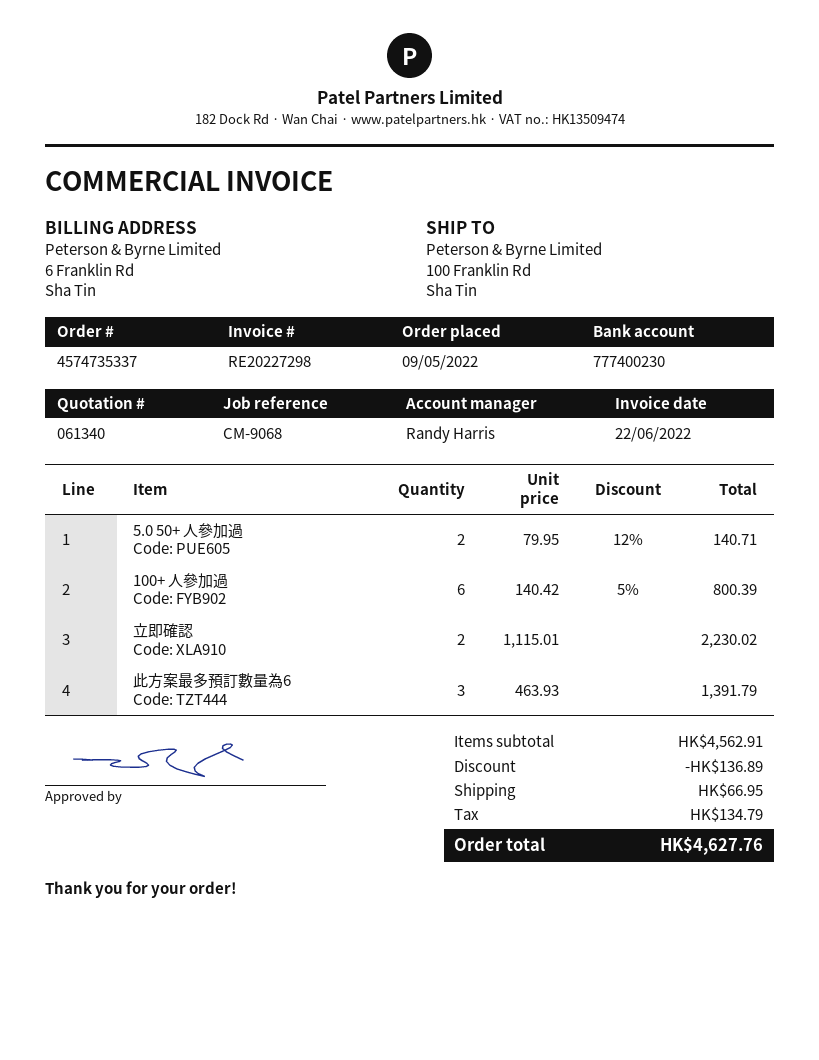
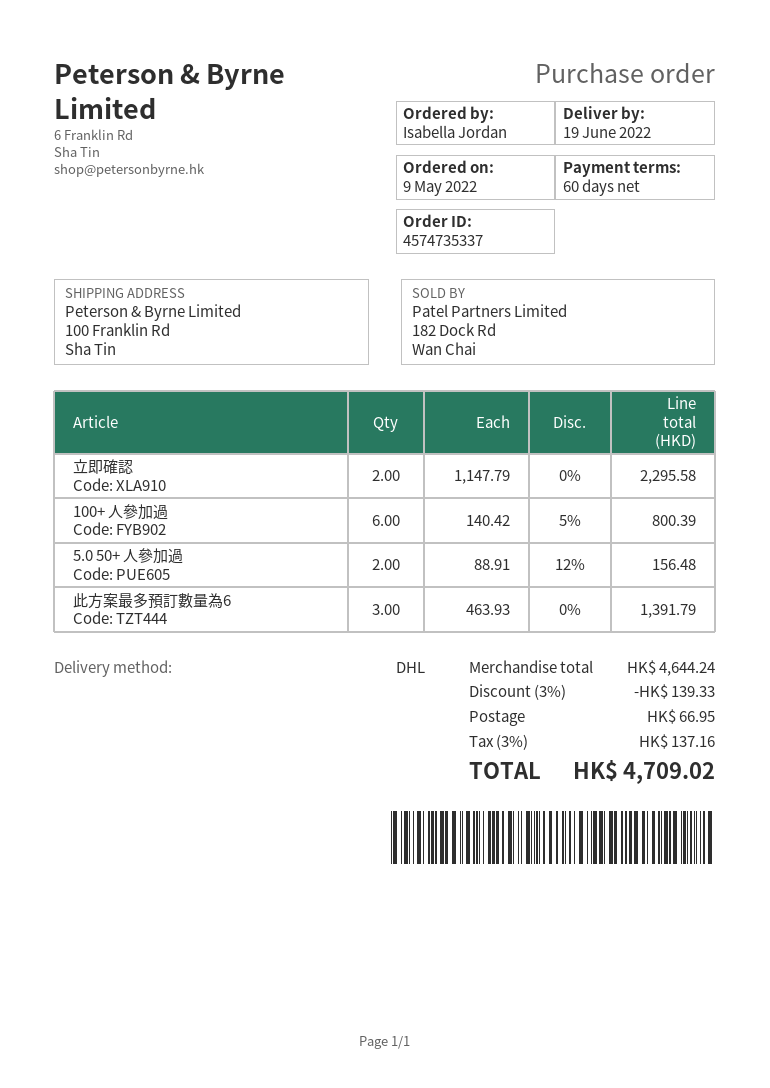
5.0 50+ 人參加過: 2 x 79.95 - 12% = 140.71 -> 2 x 88.91 - 12% = 156.48
立即確認: 2 x 1115.01 = 2230.02 -> 2 x 1147.79 = 2295.58
subtotal: 4562.91 -> 4644.24
discount: 136.89 -> 139.33
tax: 134.79 -> 137.16
total: 4627.76 -> 4709.02

